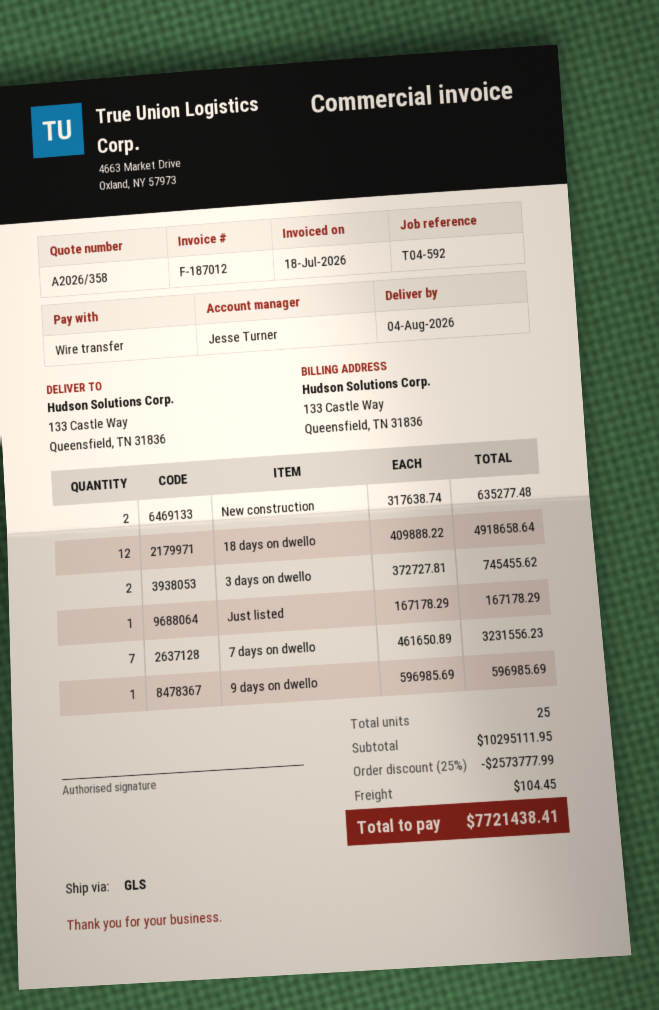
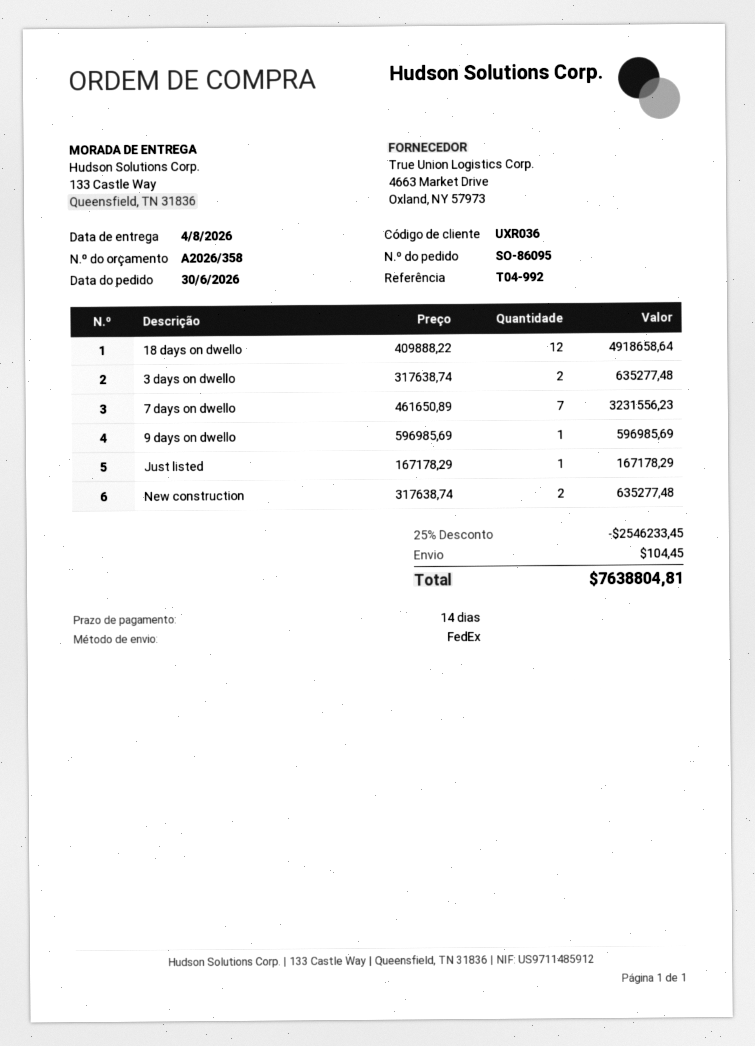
reference: T04-592 -> T04-992
shipping method: GLS -> FedEx
3 days on dwello: 2 x 372727.81 = 745455.62 -> 2 x 317638.74 = 635277.48
discount: 25% = 2573777.99 -> 25% = 2546233.45
total: 7721438.41 -> 7638804.81

